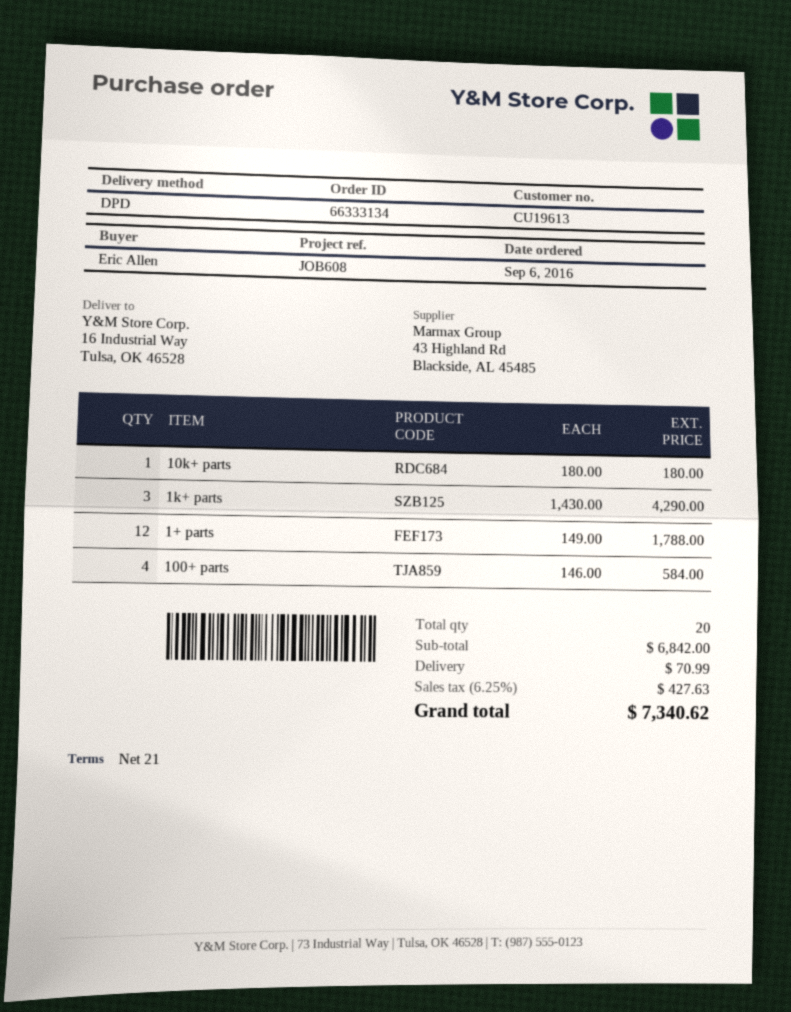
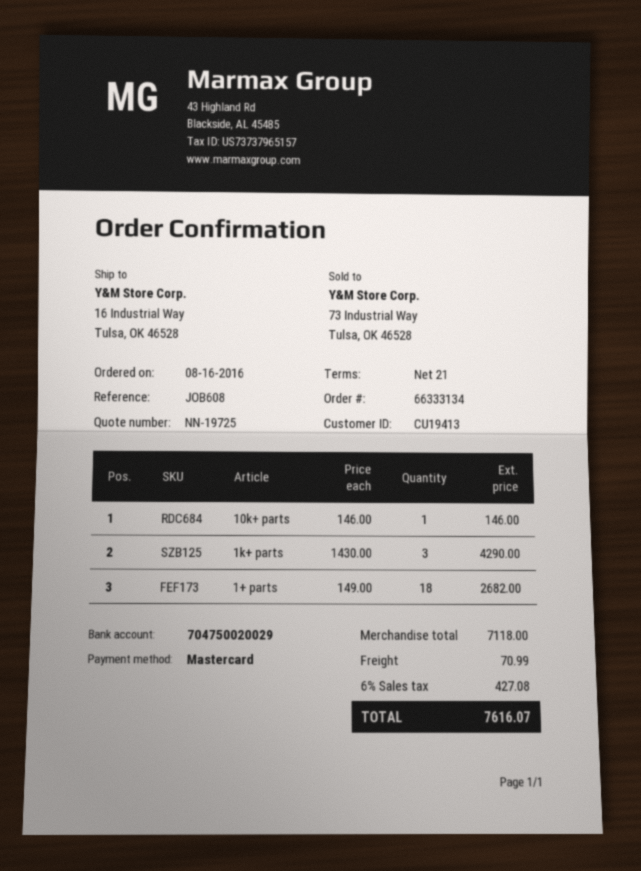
order date: 2016-09-06 -> 2016-08-16
customer number: CU19613 -> CU19413
10k+ parts: 1 x 180.00 = 180.00 -> 1 x 146.00 = 146.00
1+ parts: 12 x 149.00 = 1788.00 -> 18 x 149.00 = 2682.00
100+ parts: 4 x 146.00 = 584.00 -> none
subtotal: 6842.00 -> 7118.00
tax: 6.25% = 427.63 -> 6% = 427.08
total: 7340.62 -> 7616.07

